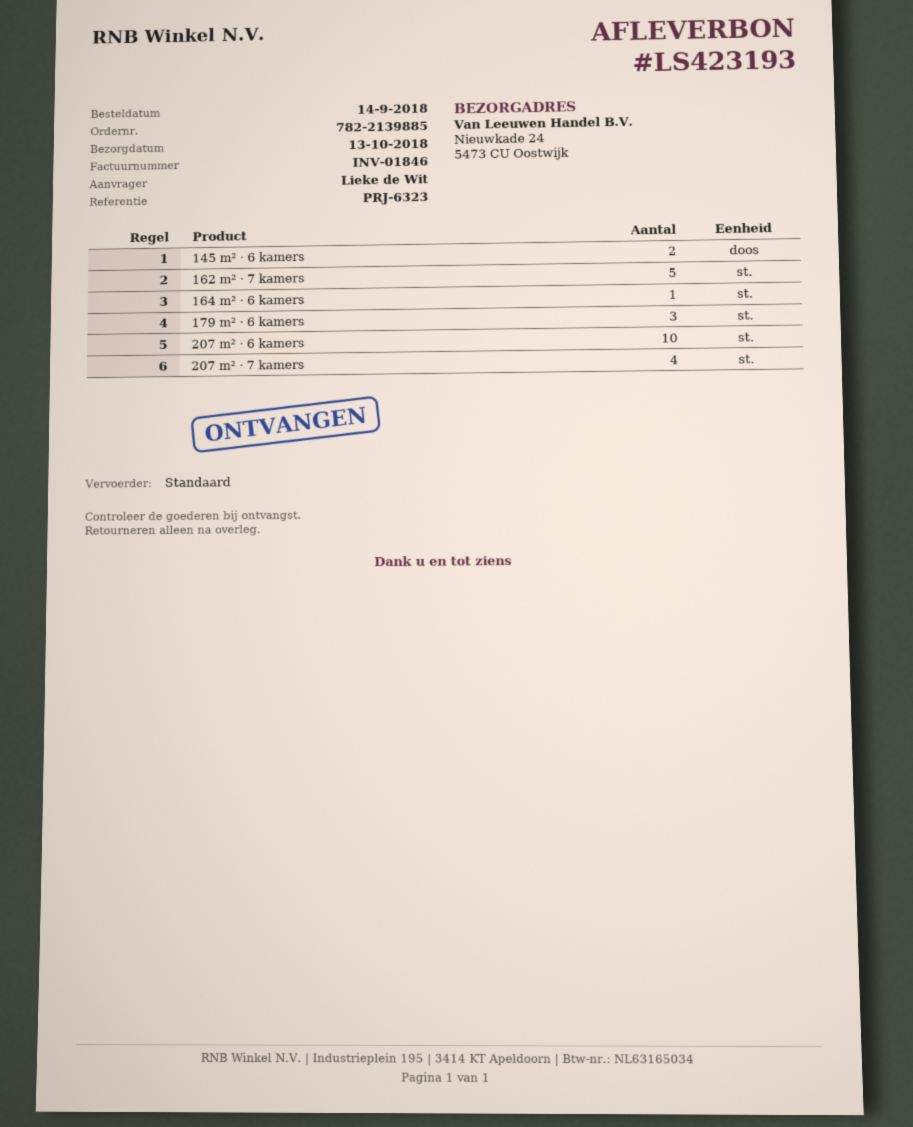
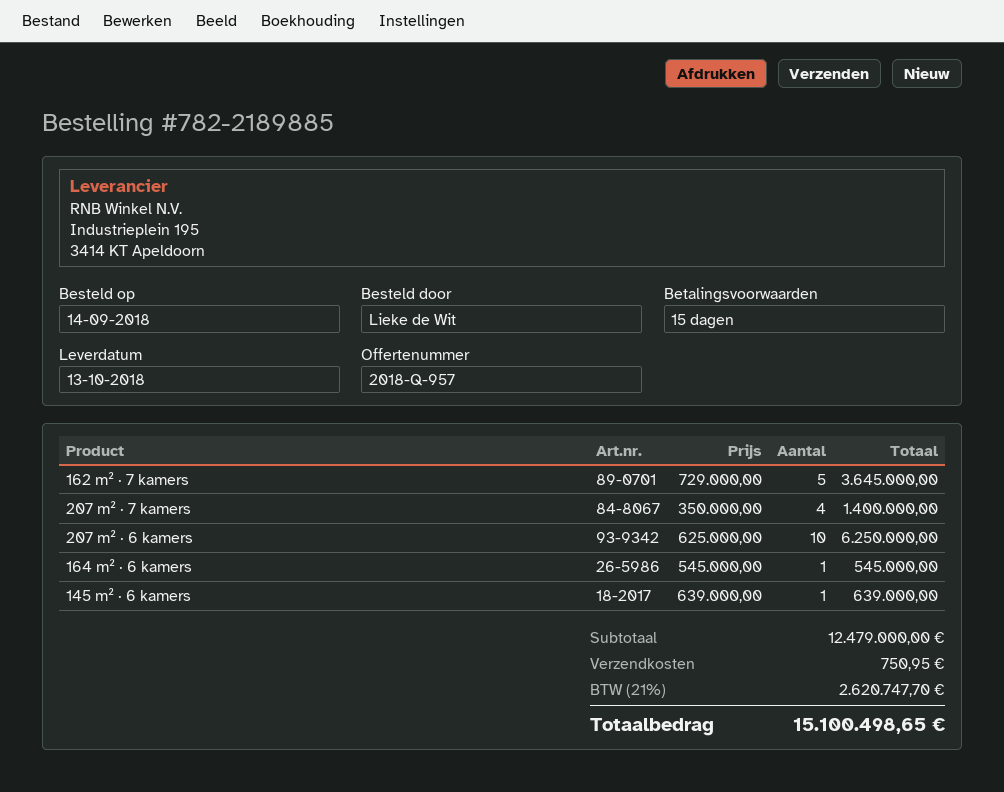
order number: 782-2139885 -> 782-2189885
145 m² · 6 kamers: 2 -> 1
179 m² · 6 kamers: 3 -> none

